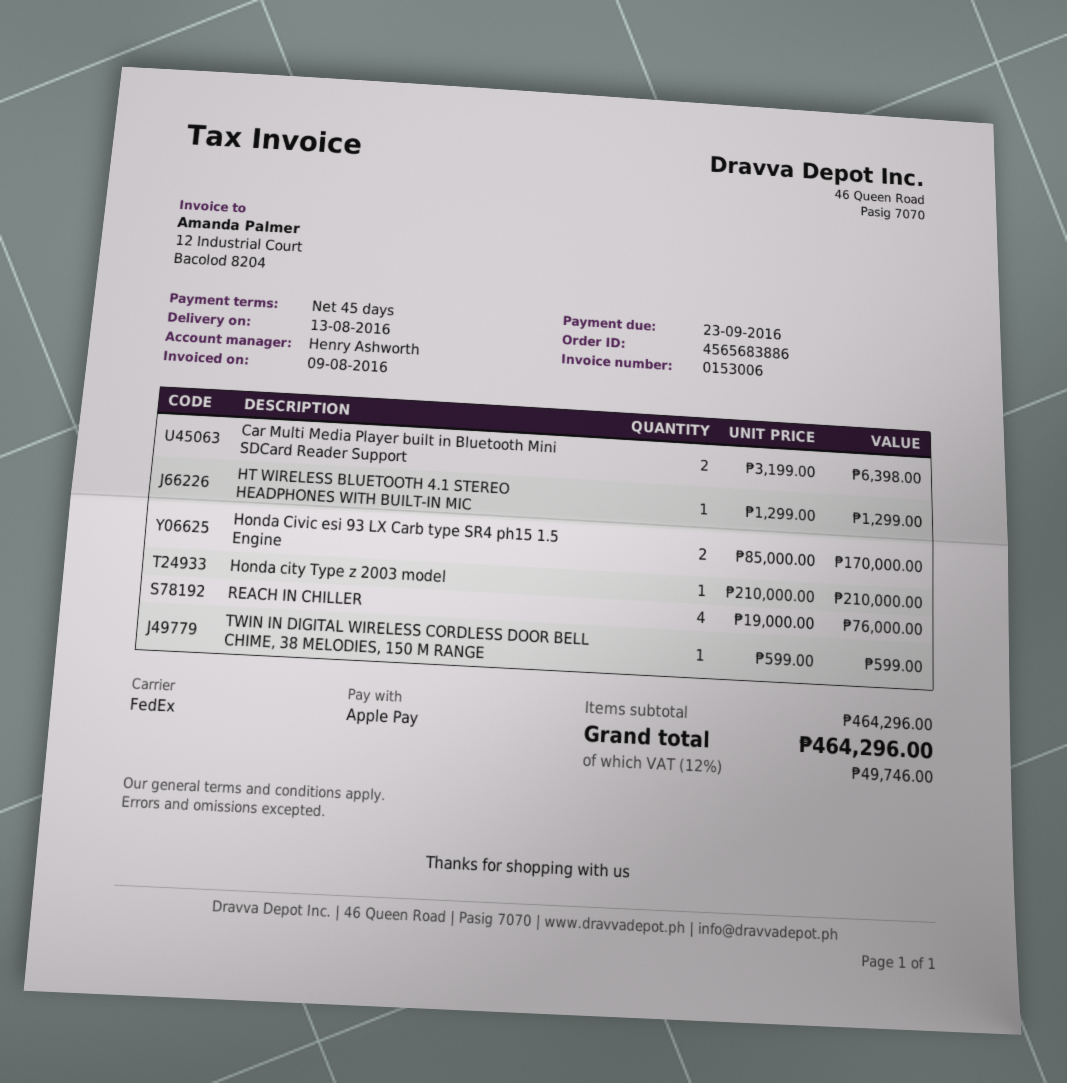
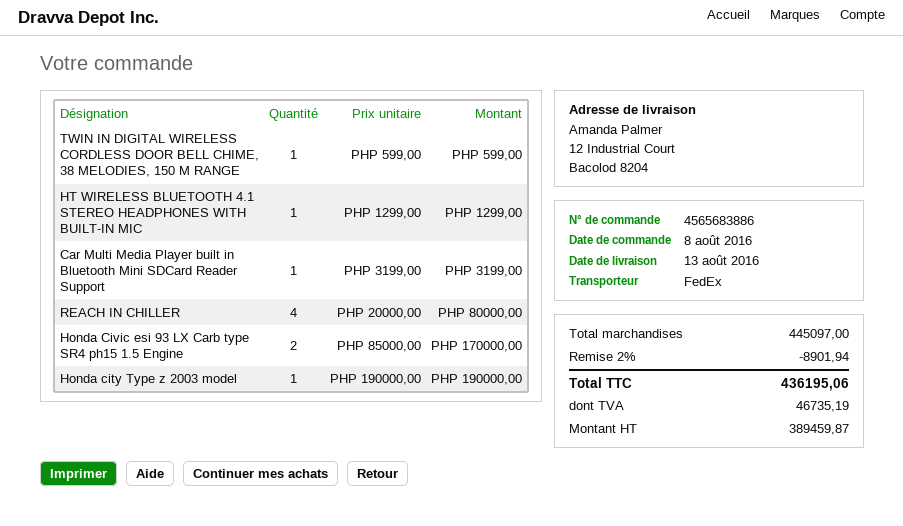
Car Multi Media Player built in Bluetooth Mini SDCard Reader Support: 2 x 3199.00 = 6398.00 -> 1 x 3199.00 = 3199.00
Honda city Type z 2003 model: 1 x 210000.00 = 210000.00 -> 1 x 190000.00 = 190000.00
REACH IN CHILLER: 4 x 19000.00 = 76000.00 -> 4 x 20000.00 = 80000.00
subtotal: 464296.00 -> 445097.00
discount: none -> 2% = 8901.94
tax: 49746.00 -> 46735.19
total: 464296.00 -> 436195.06

